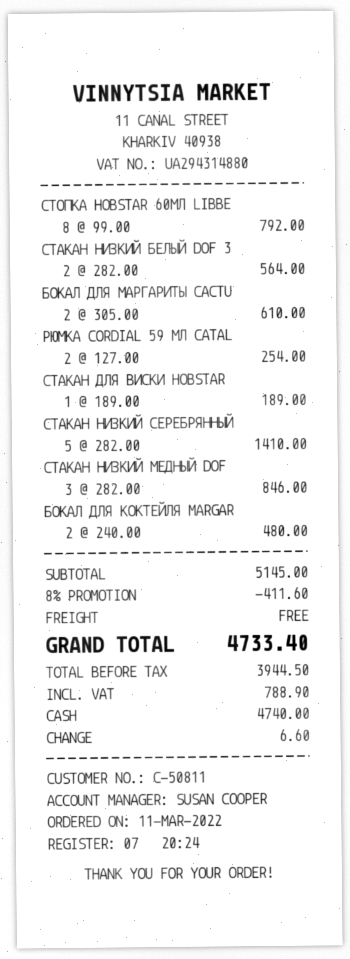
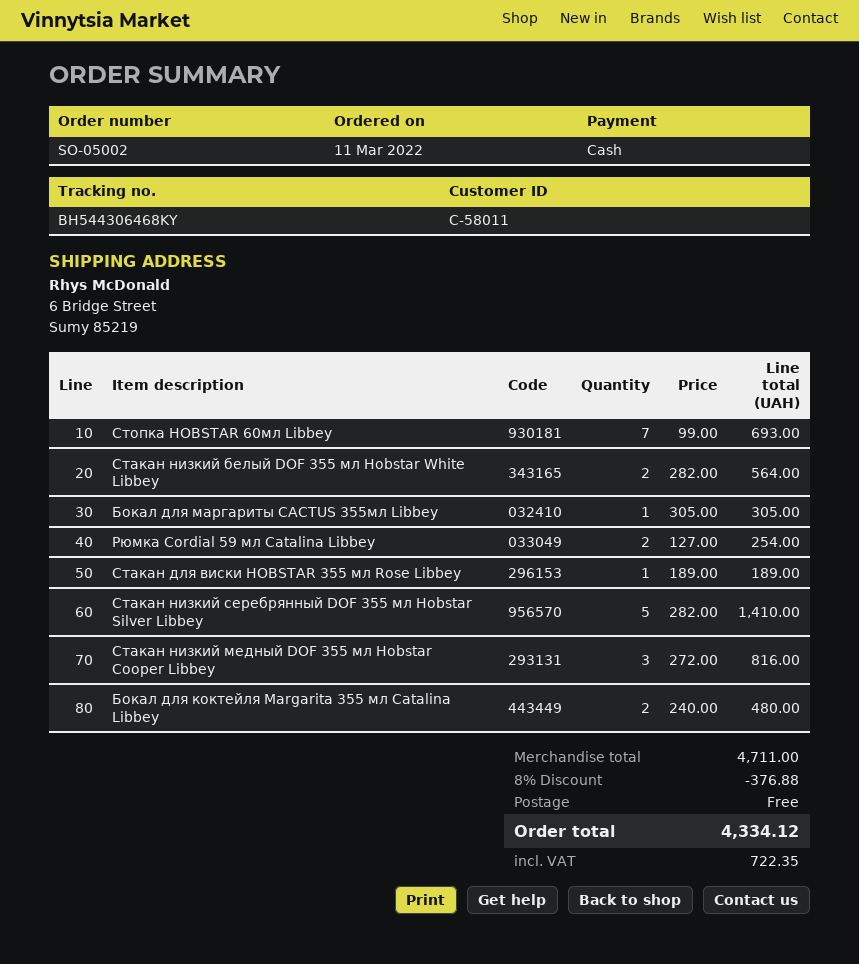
customer number: C-50811 -> C-58011
СТОПКА HOBSTAR 60МЛ LIBBE: 8 x 99.00 = 792.00 -> 7 x 99.00 = 693.00
БОКАЛ ДЛЯ МАРГАРИТЫ CACTU: 2 x 305.00 = 610.00 -> 1 x 305.00 = 305.00
СТАКАН НИЗКИЙ МЕДНЫЙ DOF: 3 x 282.00 = 846.00 -> 3 x 272.00 = 816.00
subtotal: 5145.00 -> 4711.00
discount: 8% = 411.60 -> 8% = 376.88
tax: 788.90 -> 722.35
total: 4733.40 -> 4334.12

